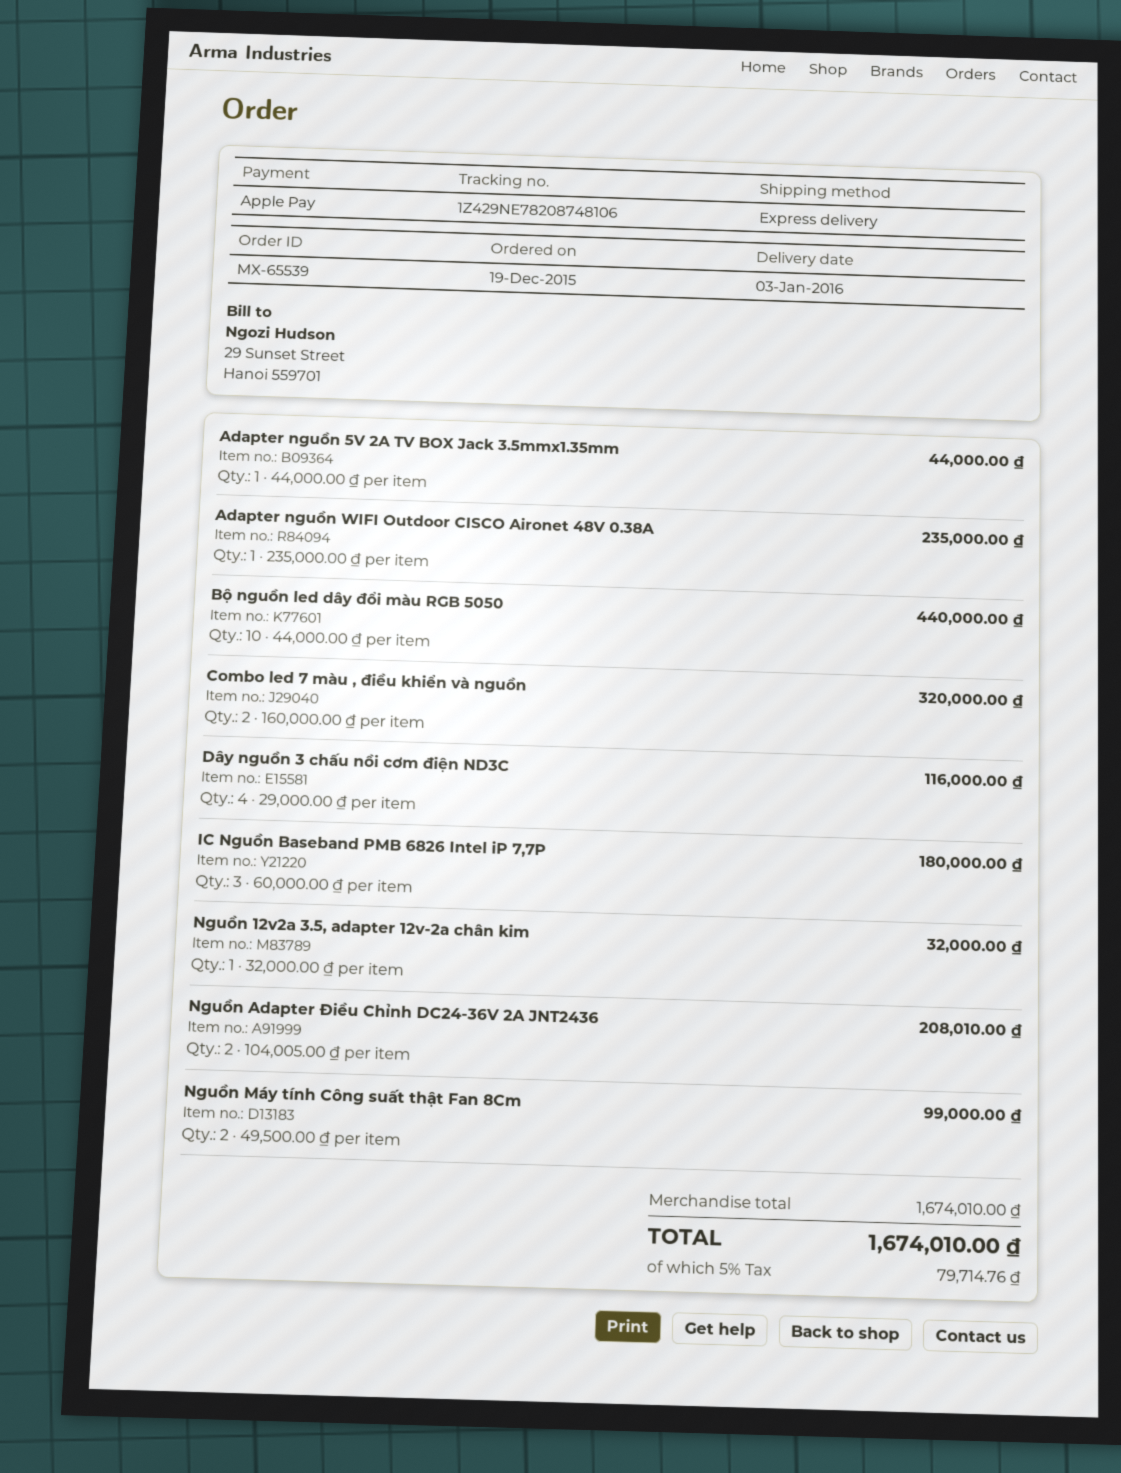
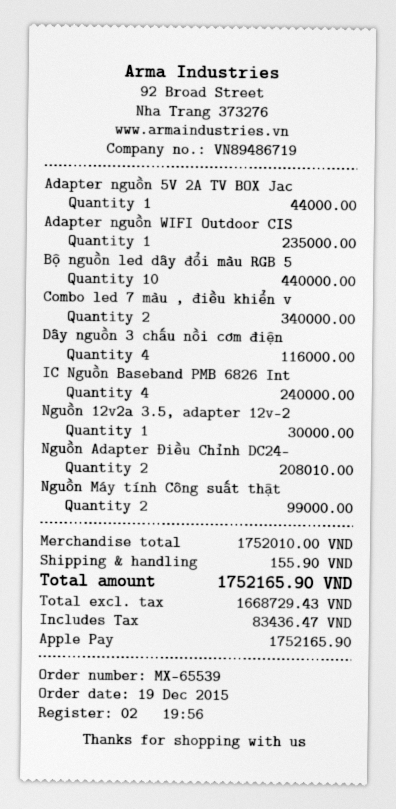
Combo led 7 màu , điều khiển và nguồn: 2 for 320000.00 -> 2 for 340000.00
IC Nguồn Baseband PMB 6826 Intel iP 7,7P: 3 for 180000.00 -> 4 for 240000.00
Nguồn 12v2a 3.5, adapter 12v-2a chân kim: 1 for 32000.00 -> 1 for 30000.00
subtotal: 1674010.00 -> 1752010.00
shipping: none -> 155.90
tax: 79714.76 -> 83436.47
total: 1674010.00 -> 1752165.90

